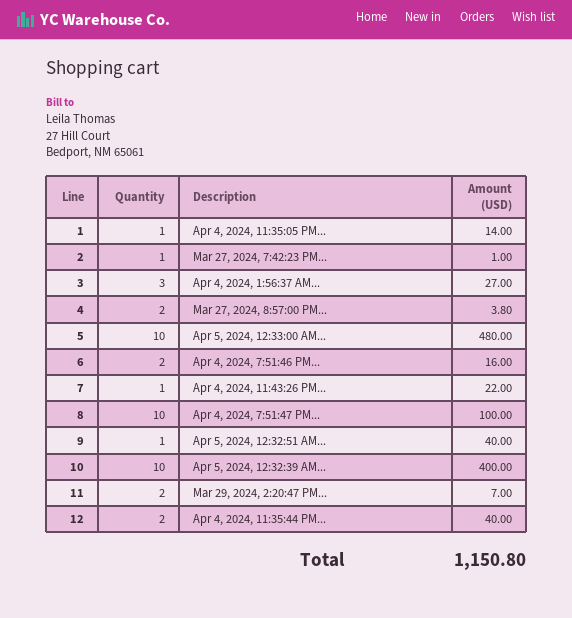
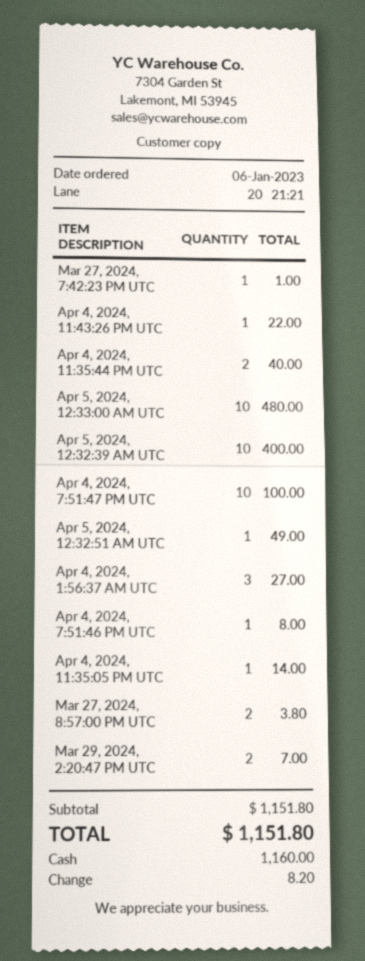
Apr 4, 2024, 7:51:46 PM...: 2 for 16.00 -> 1 for 8.00
Apr 5, 2024, 12:32:51 AM...: 1 for 40.00 -> 1 for 49.00
total: 1150.80 -> 1151.80

